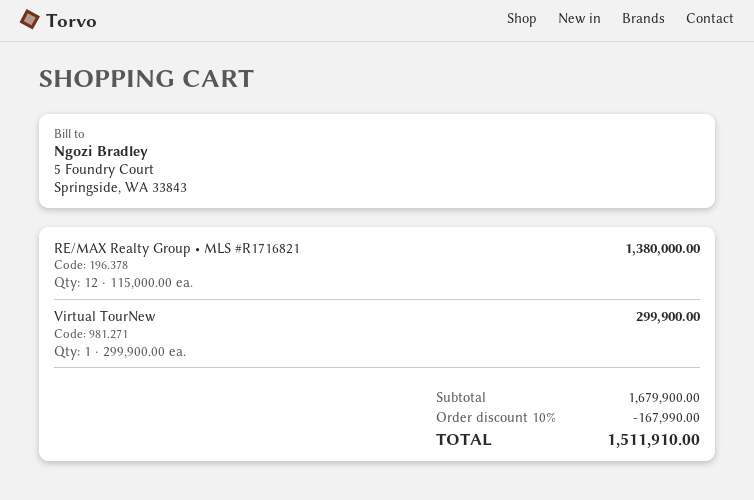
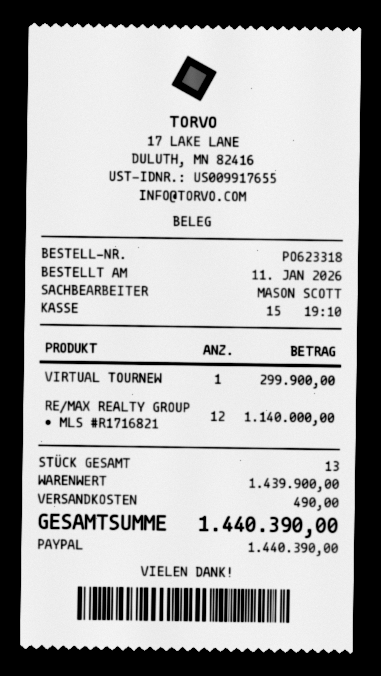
RE/MAX Realty Group • MLS #R1716821: 12 for 1380000.00 -> 12 for 1140000.00
subtotal: 1679900.00 -> 1439900.00
discount: 10% = 167990.00 -> none
shipping: none -> 490.00
total: 1511910.00 -> 1440390.00

